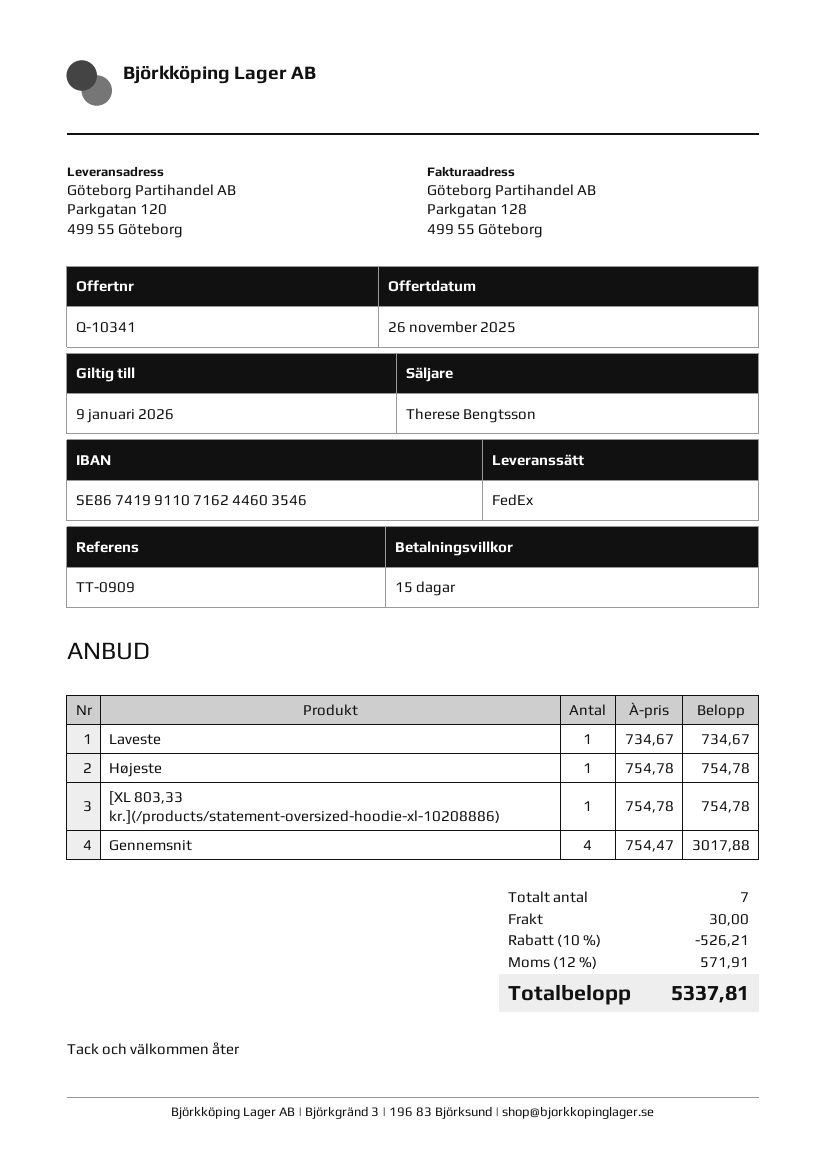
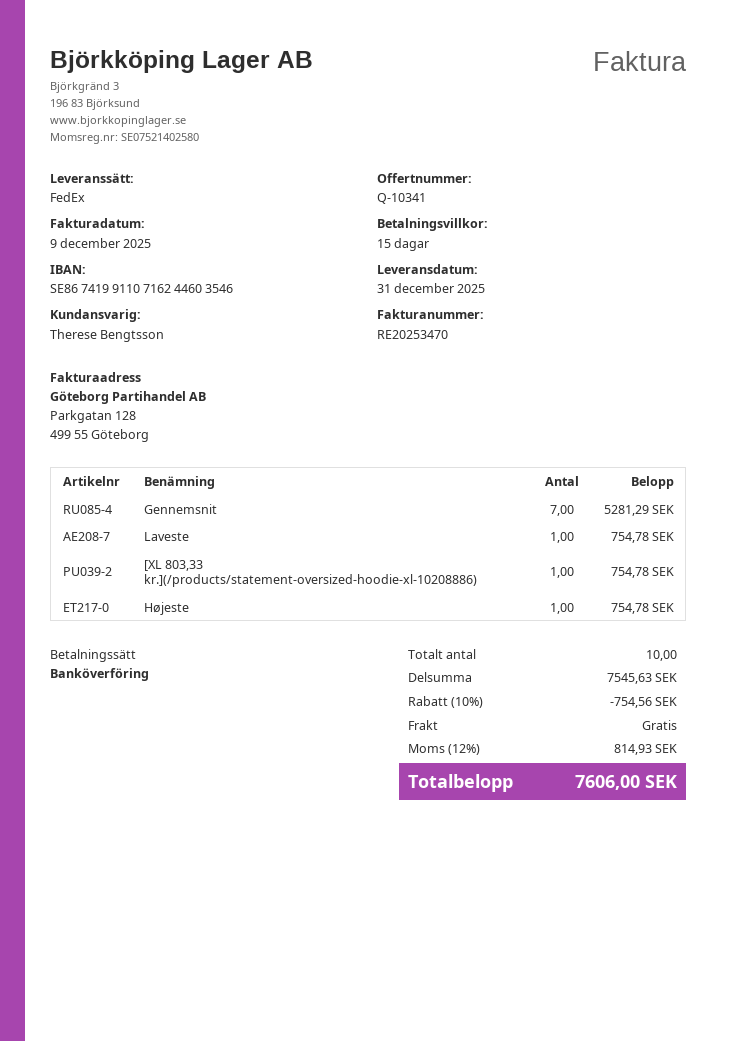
Laveste: 1 for 734.67 -> 1 for 754.78
Gennemsnit: 4 for 3017.88 -> 7 for 5281.29
total quantity: 7 -> 10
discount: 10% = 526.21 -> 10% = 754.56
shipping: 30.00 -> 0.00
tax: 12% = 571.91 -> 12% = 814.93
total: 5337.81 -> 7606.00

